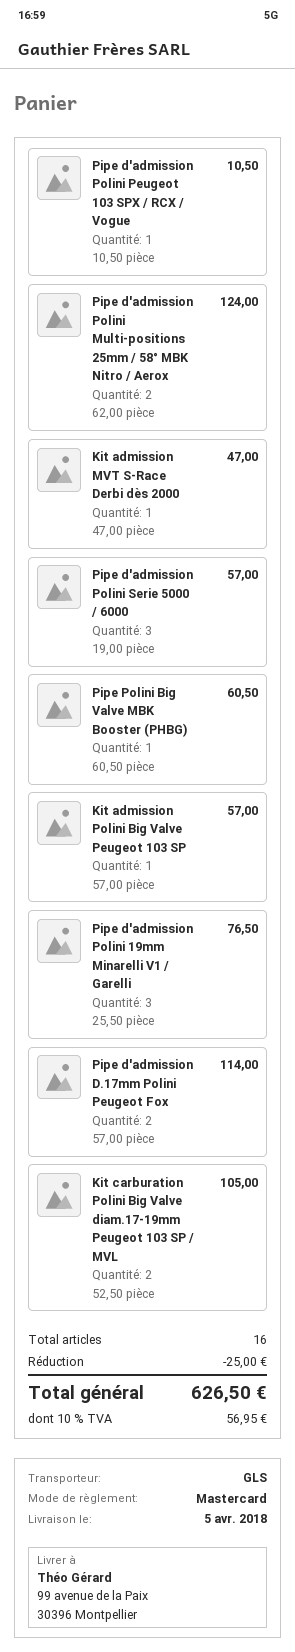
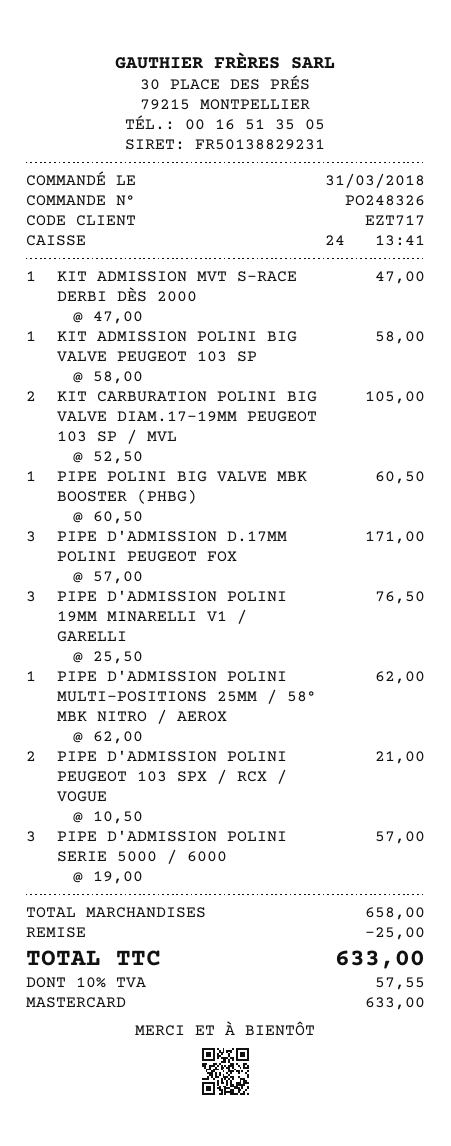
Pipe d'admission Polini Peugeot 103 SPX / RCX / Vogue: 1 x 10.50 = 10.50 -> 2 x 10.50 = 21.00
Pipe d'admission Polini Multi-positions 25mm / 58° MBK Nitro / Aerox: 2 x 62.00 = 124.00 -> 1 x 62.00 = 62.00
Kit admission Polini Big Valve Peugeot 103 SP: 1 x 57.00 = 57.00 -> 1 x 58.00 = 58.00
Pipe d'admission D.17mm Polini Peugeot Fox: 2 x 57.00 = 114.00 -> 3 x 57.00 = 171.00
tax: 10% = 56.95 -> 10% = 57.55
total: 626.50 -> 633.00

